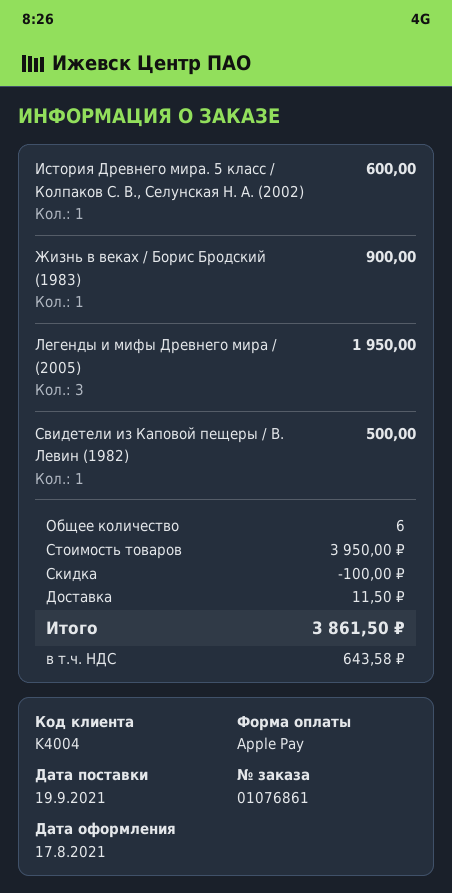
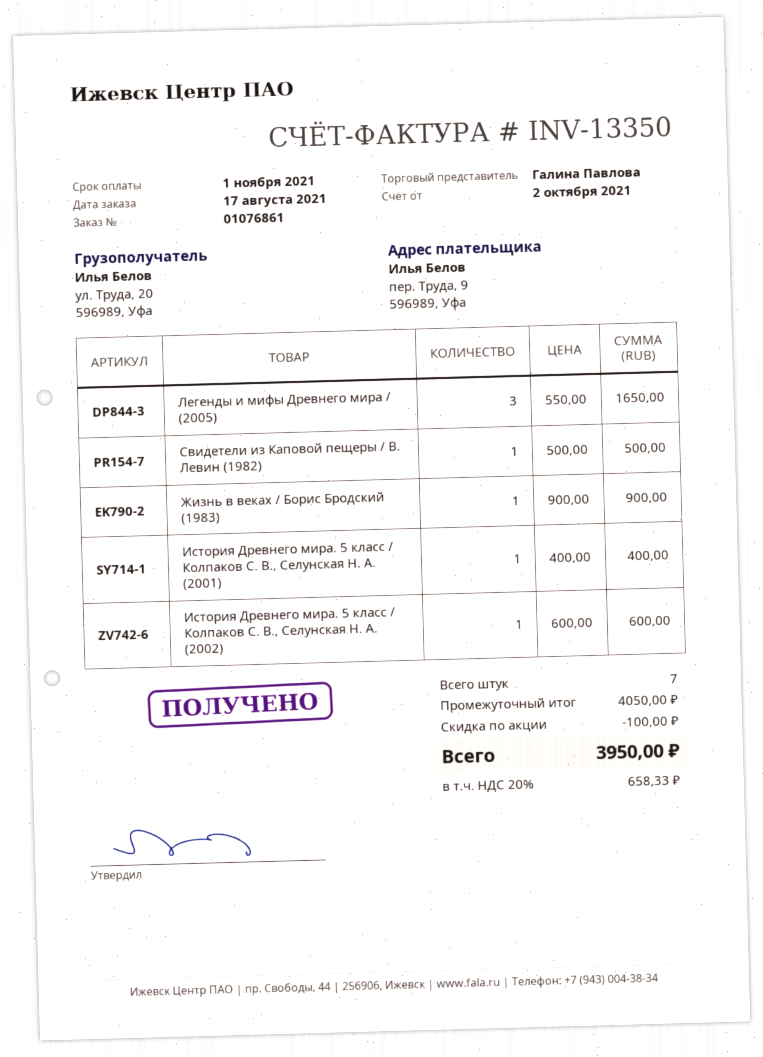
Легенды и мифы Древнего мира / (2005): 3 for 1950.00 -> 3 for 1650.00
История Древнего мира. 5 класс / Колпаков С. В., Селунская Н. А. (2001): none -> 1 for 400.00
total quantity: 6 -> 7
subtotal: 3950.00 -> 4050.00
shipping: 11.50 -> none
tax: 643.58 -> 658.33
total: 3861.50 -> 3950.00

